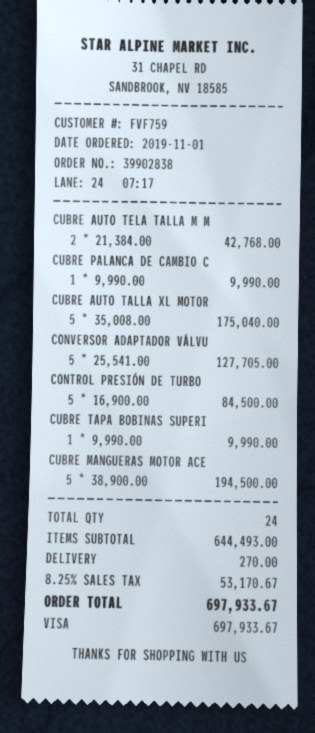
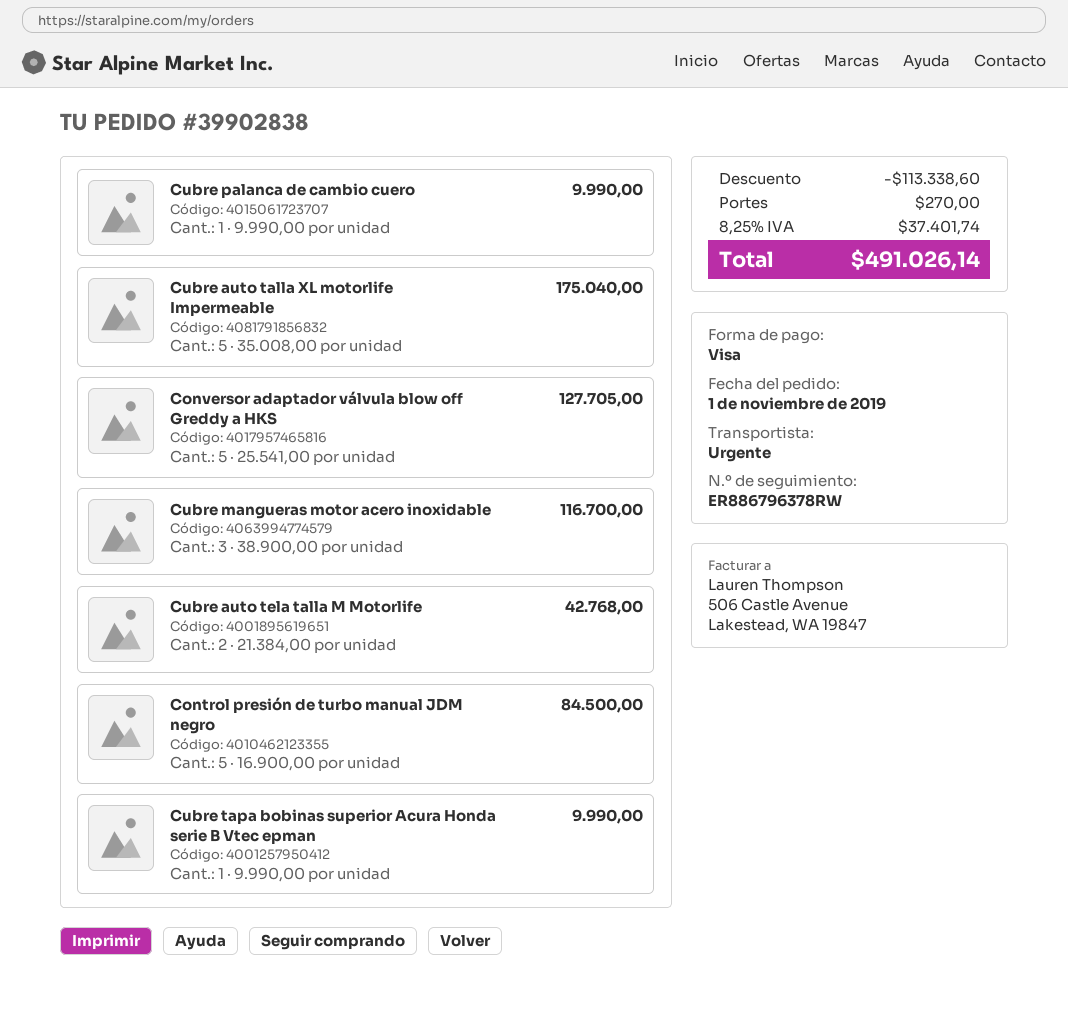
CUBRE MANGUERAS MOTOR ACE: 5 x 38900.00 = 194500.00 -> 3 x 38900.00 = 116700.00
discount: none -> 113338.60
tax: 8.25% = 53170.67 -> 8.25% = 37401.74
total: 697933.67 -> 491026.14

